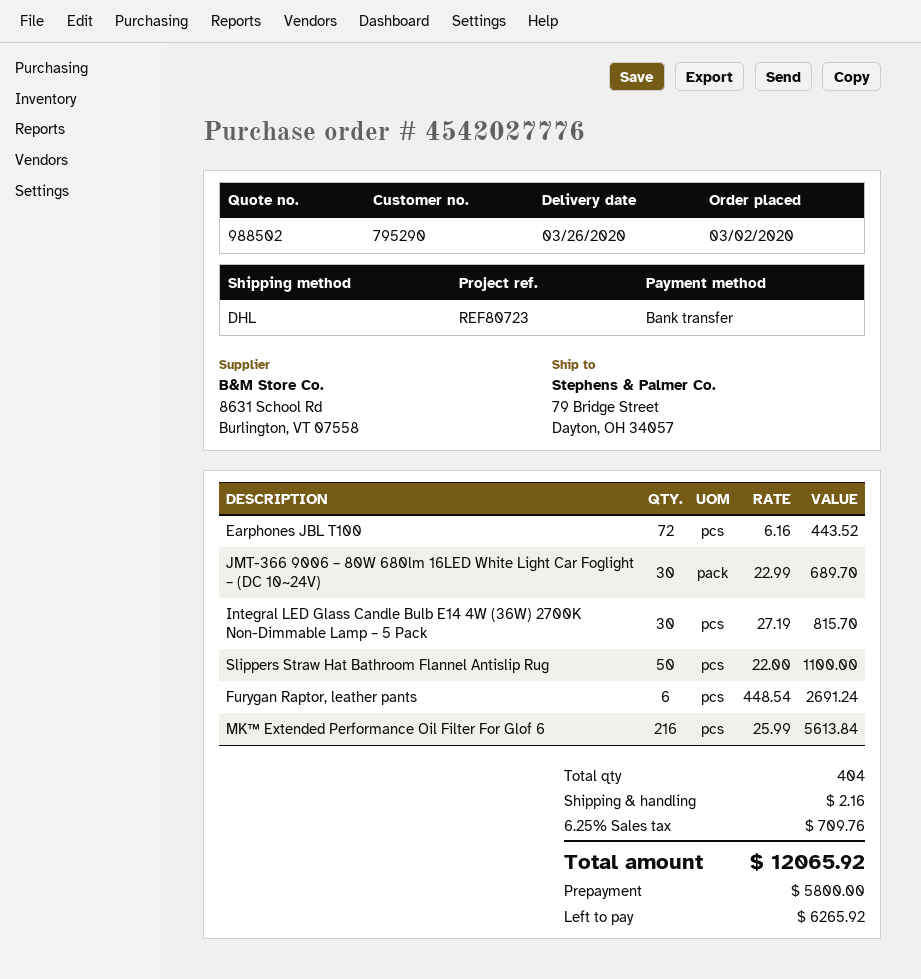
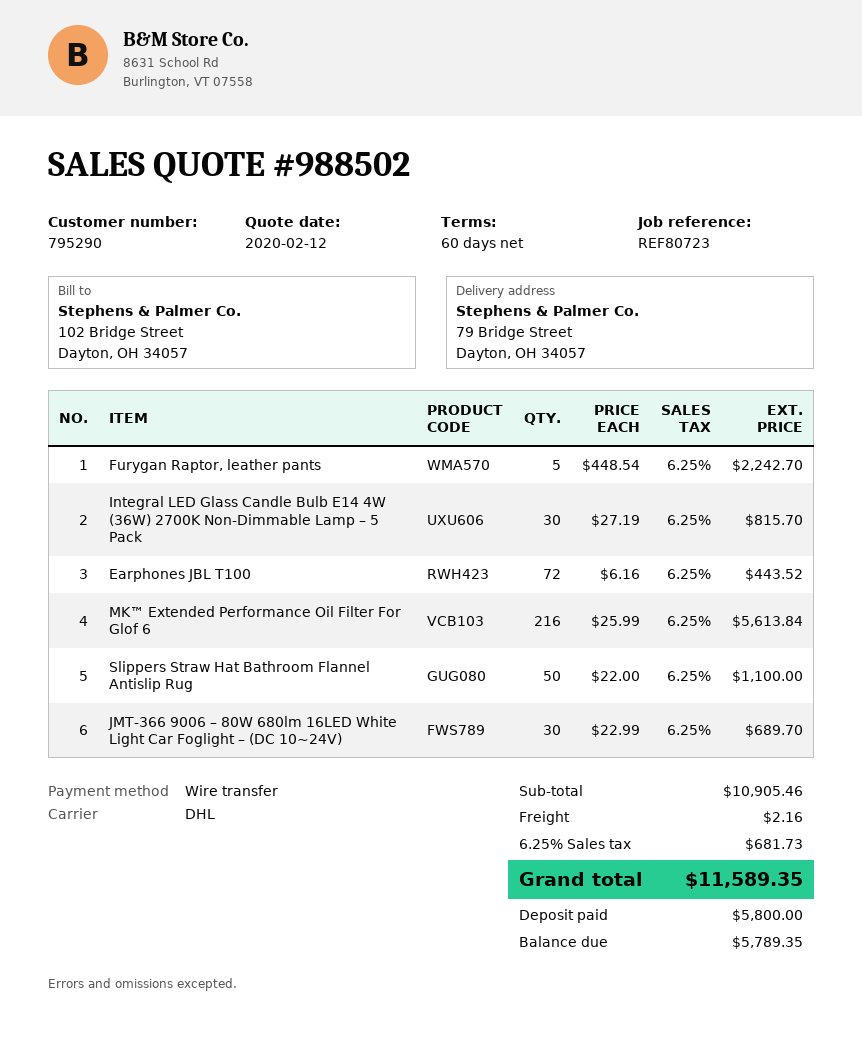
Furygan Raptor, leather pants: 6 x 448.54 = 2691.24 -> 5 x 448.54 = 2242.70
tax: 6.25% = 709.76 -> 6.25% = 681.73
total: 12065.92 -> 11589.35
balance: 6265.92 -> 5789.35

